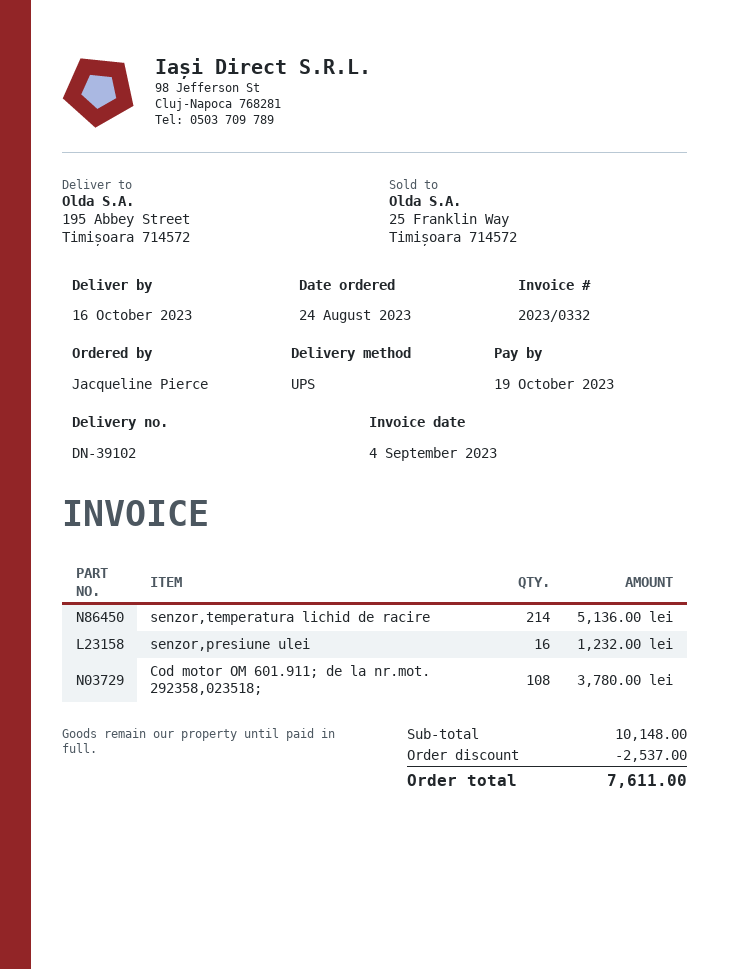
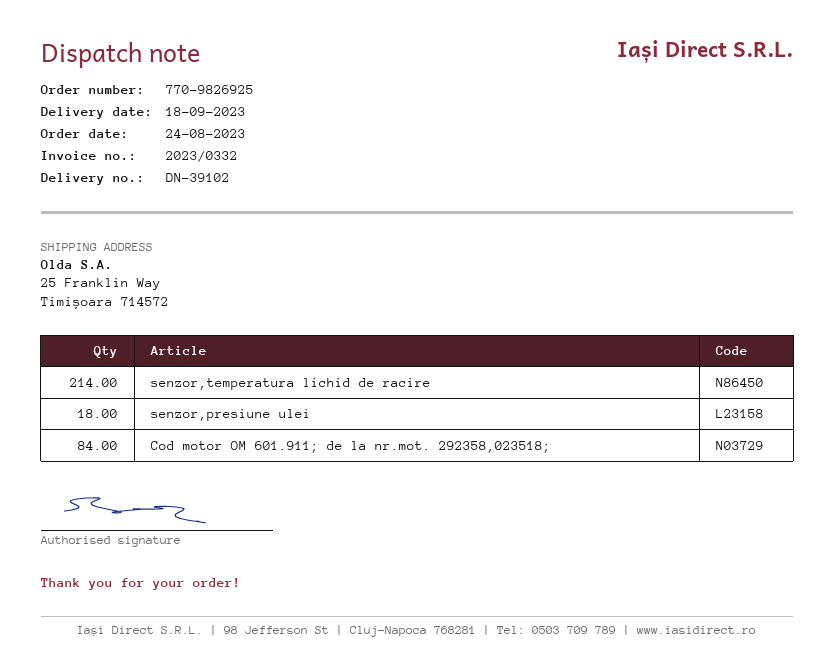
delivery date: 2023-10-16 -> 2023-09-18
ship to: 195 Abbey Street, Timișoara 714572 -> 25 Franklin Way, Timișoara 714572
senzor,presiune ulei: 16 -> 18
Cod motor OM 601.911; de la nr.mot. 292358,023518;: 108 -> 84

